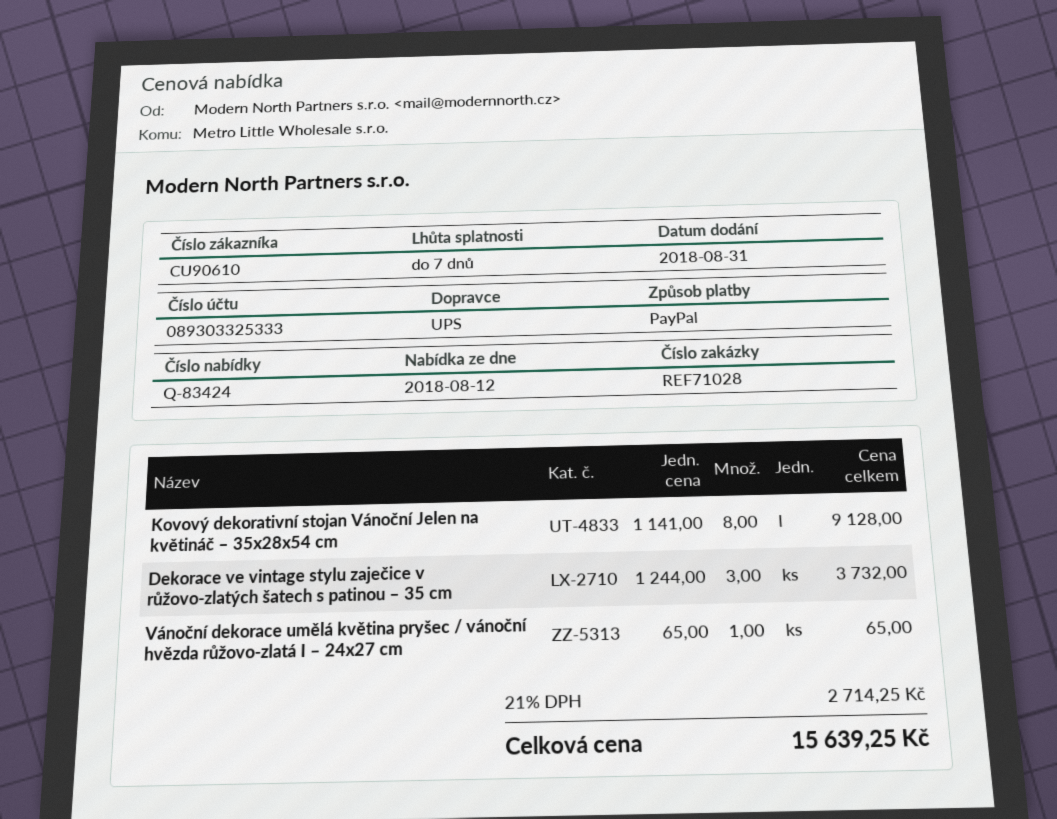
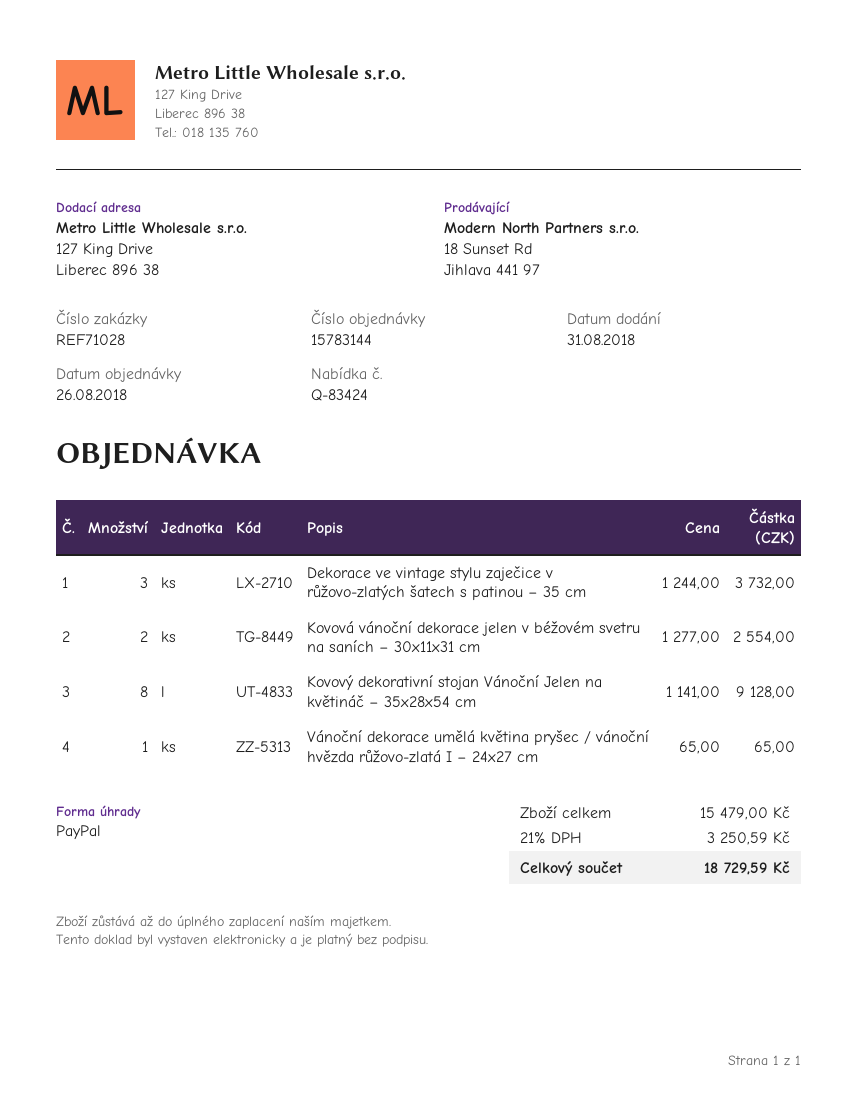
Kovová vánoční dekorace jelen v béžovém svetru na saních – 30x11x31 cm: none -> 2 x 1277.00 = 2554.00
tax: 21% = 2714.25 -> 21% = 3250.59
total: 15639.25 -> 18729.59

